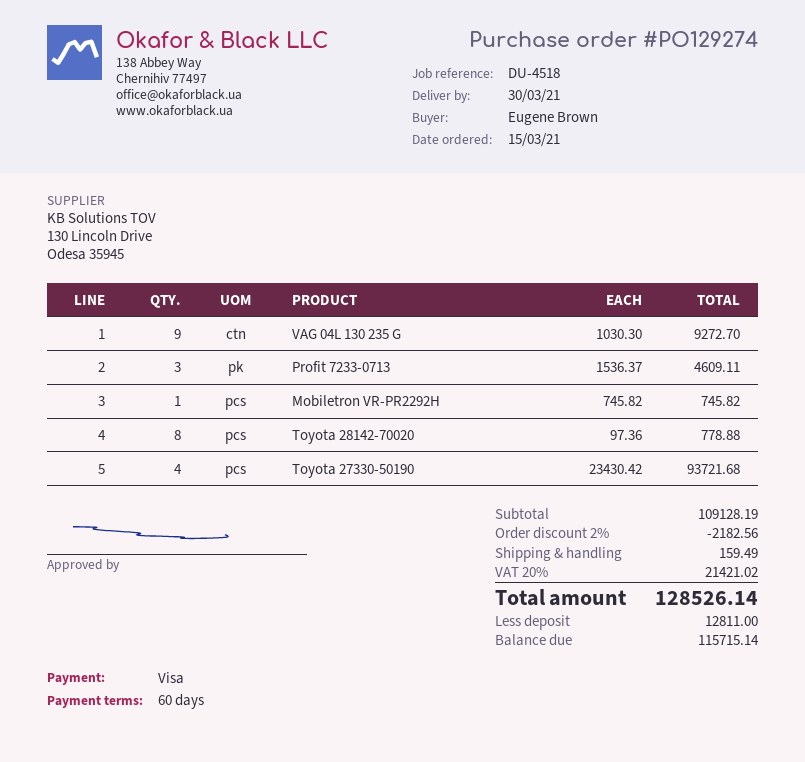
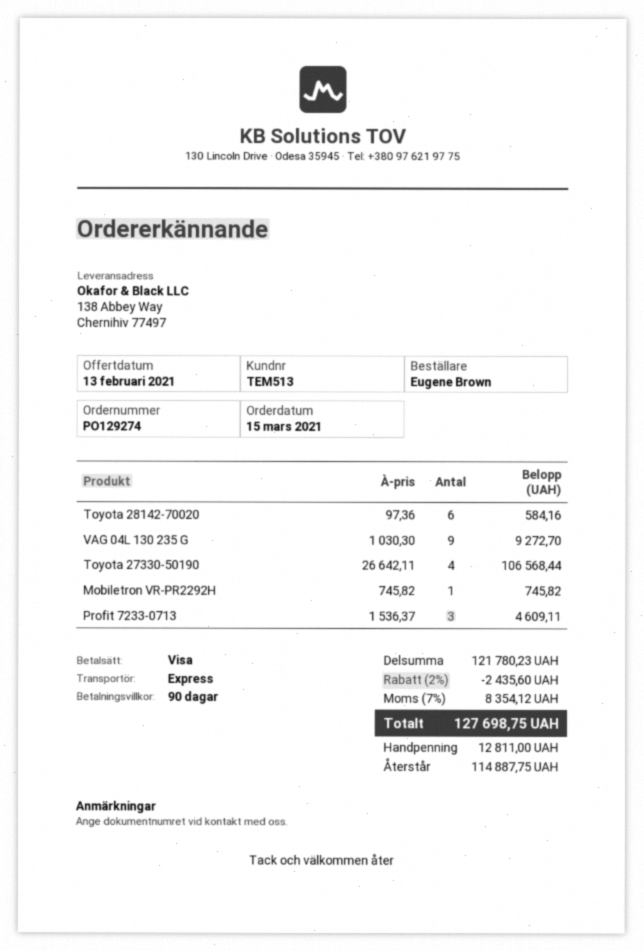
payment terms: 60 days -> 90 days
Toyota 28142-70020: 8 x 97.36 = 778.88 -> 6 x 97.36 = 584.16
Toyota 27330-50190: 4 x 23430.42 = 93721.68 -> 4 x 26642.11 = 106568.44
subtotal: 109128.19 -> 121780.23
discount: 2% = 2182.56 -> 2% = 2435.60
shipping: 159.49 -> none
tax: 20% = 21421.02 -> 7% = 8354.12
total: 128526.14 -> 127698.75
balance: 115715.14 -> 114887.75

